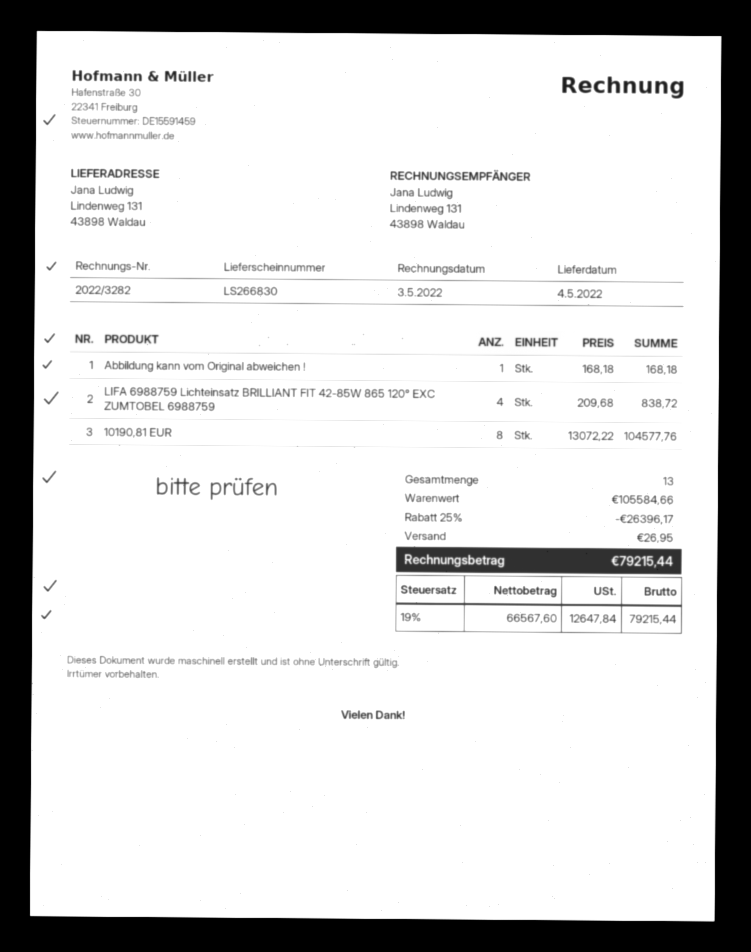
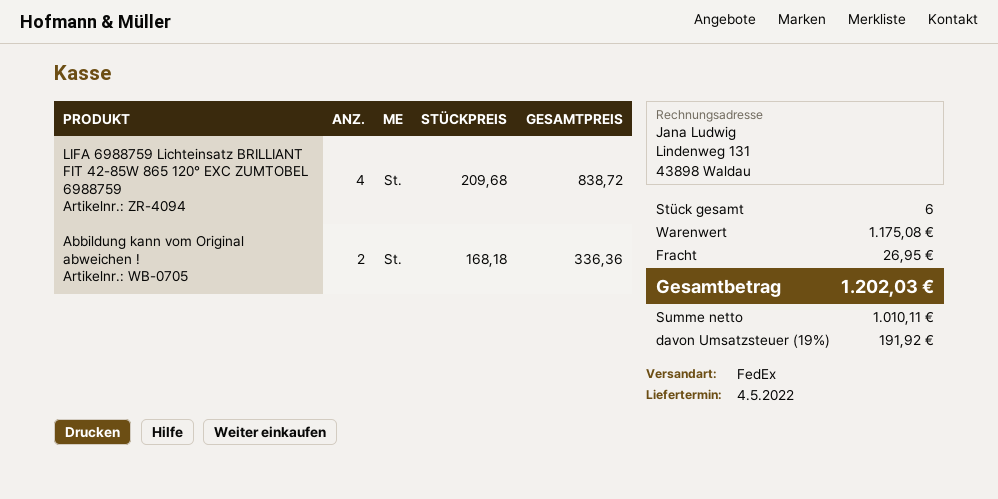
Abbildung kann vom Original abweichen !: 1 x 168.18 = 168.18 -> 2 x 168.18 = 336.36
10190,81 EUR: 8 x 13072.22 = 104577.76 -> none
total quantity: 13 -> 6
subtotal: 105584.66 -> 1175.08
discount: 25% = 26396.17 -> none
net: 66567.60 -> 1010.11
tax: 19% = 12647.84 -> 19% = 191.92
total: 79215.44 -> 1202.03

